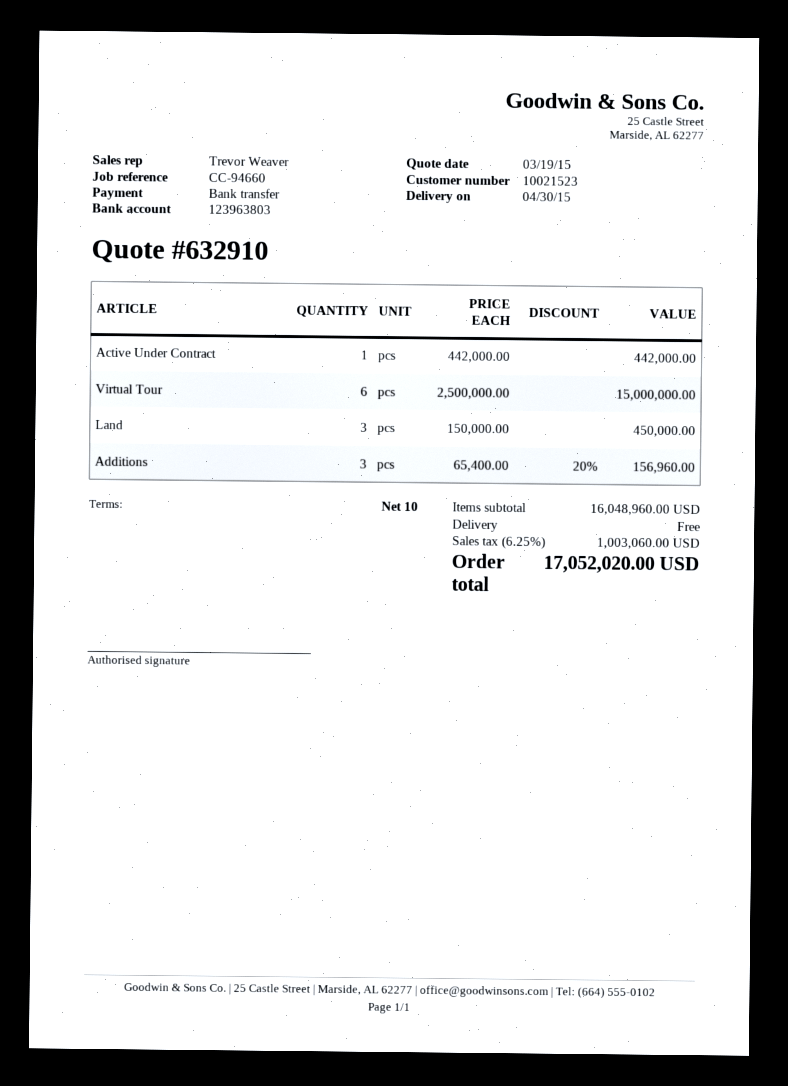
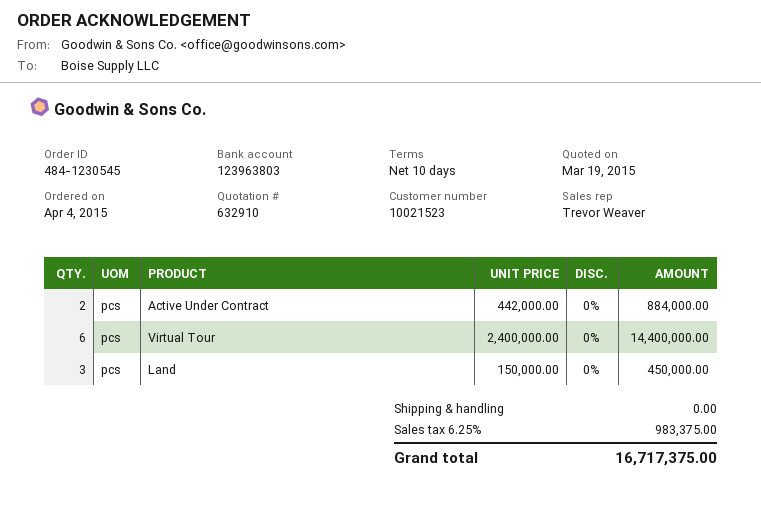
Active Under Contract: 1 x 442000.00 = 442000.00 -> 2 x 442000.00 = 884000.00
Virtual Tour: 6 x 2500000.00 = 15000000.00 -> 6 x 2400000.00 = 14400000.00
Additions: 3 x 65400.00 - 20% = 156960.00 -> none
tax: 6.25% = 1003060.00 -> 6.25% = 983375.00
total: 17052020.00 -> 16717375.00

